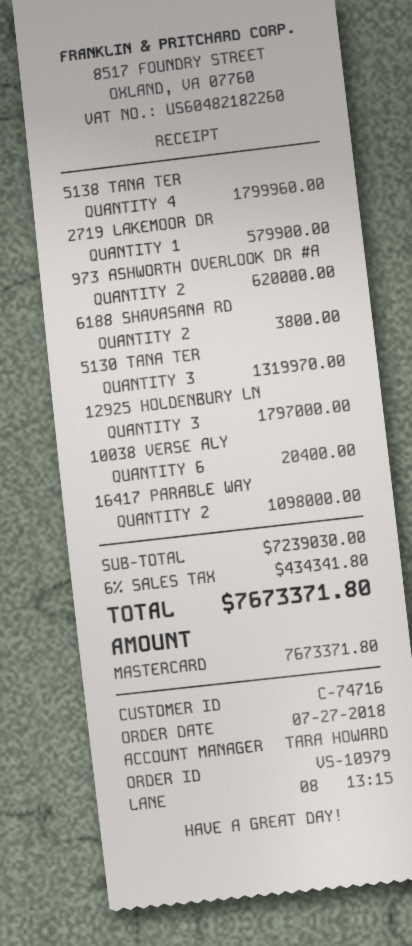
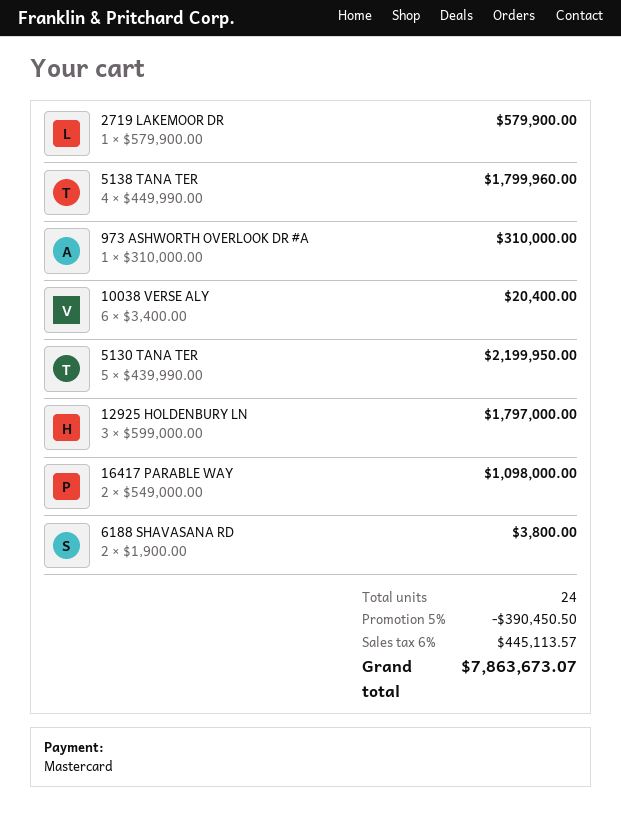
973 ASHWORTH OVERLOOK DR #A: 2 for 620000.00 -> 1 for 310000.00
5130 TANA TER: 3 for 1319970.00 -> 5 for 2199950.00
discount: none -> 5% = 390450.50
tax: 6% = 434341.80 -> 6% = 445113.57
total: 7673371.80 -> 7863673.07

